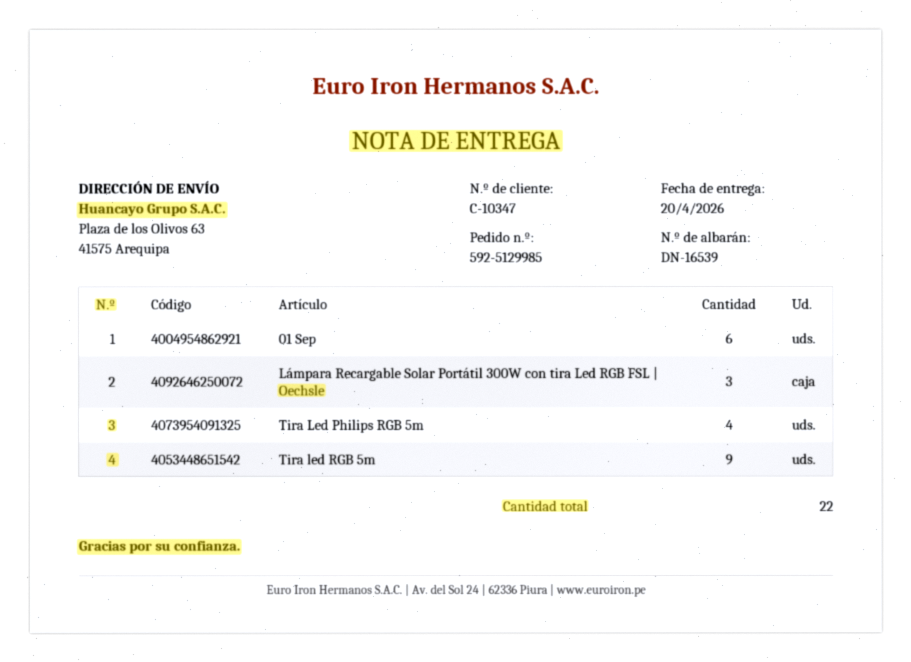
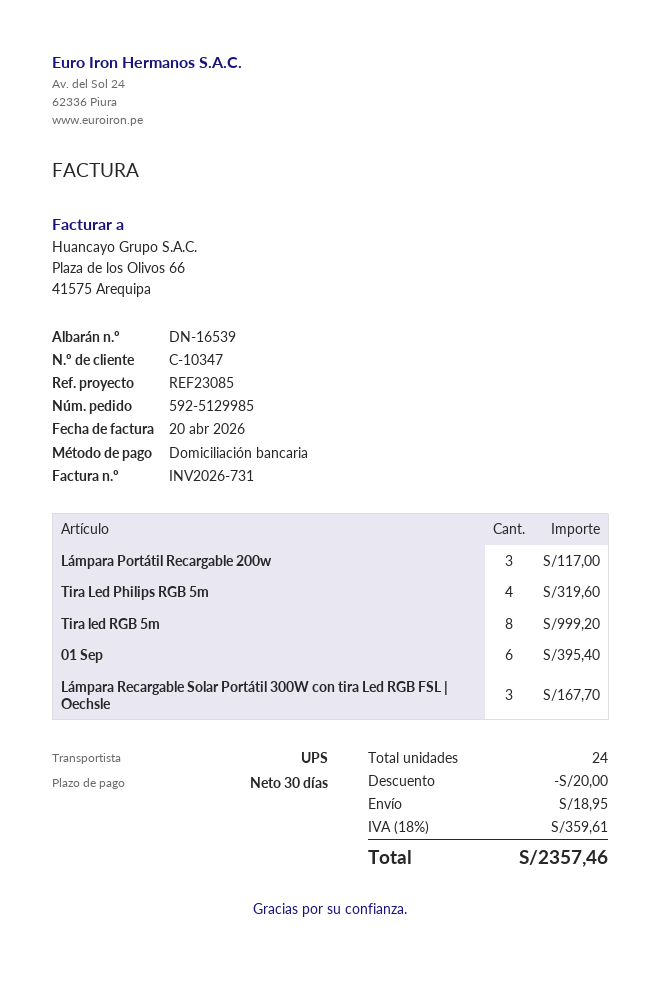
Tira led RGB 5m: 9 -> 8
Lámpara Portátil Recargable 200w: none -> 3
total quantity: 22 -> 24

